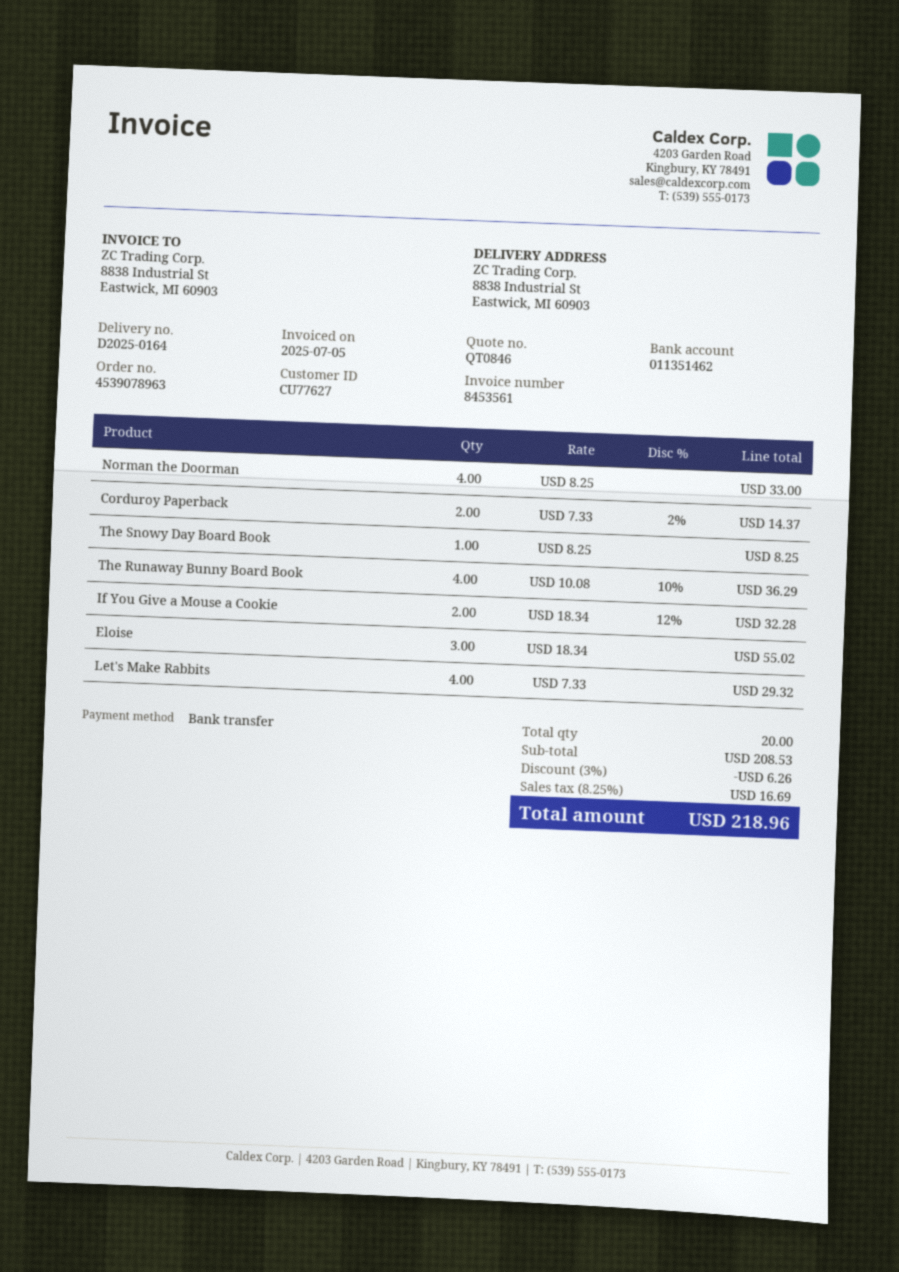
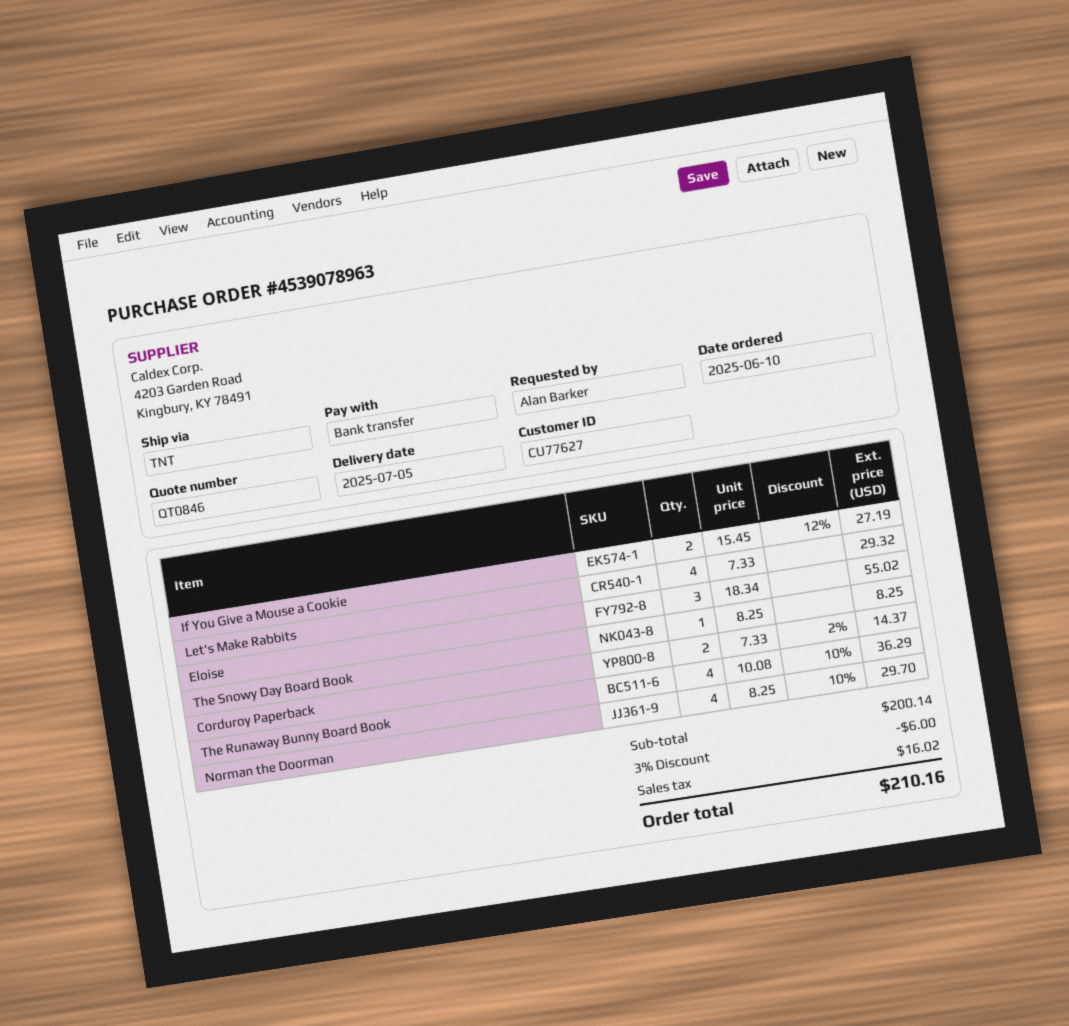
Norman the Doorman: 4 x 8.25 = 33.00 -> 4 x 8.25 - 10% = 29.70
If You Give a Mouse a Cookie: 2 x 18.34 - 12% = 32.28 -> 2 x 15.45 - 12% = 27.19
subtotal: 208.53 -> 200.14
discount: 3% = 6.26 -> 3% = 6.00
tax: 16.69 -> 16.02
total: 218.96 -> 210.16

